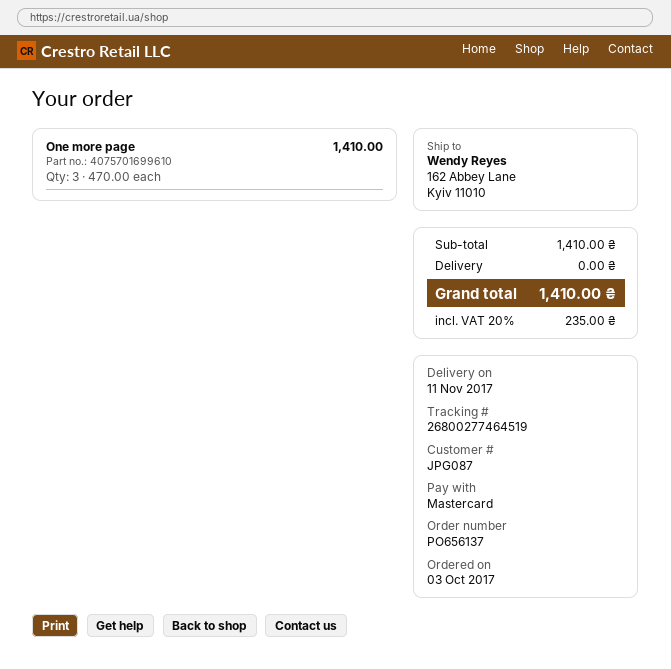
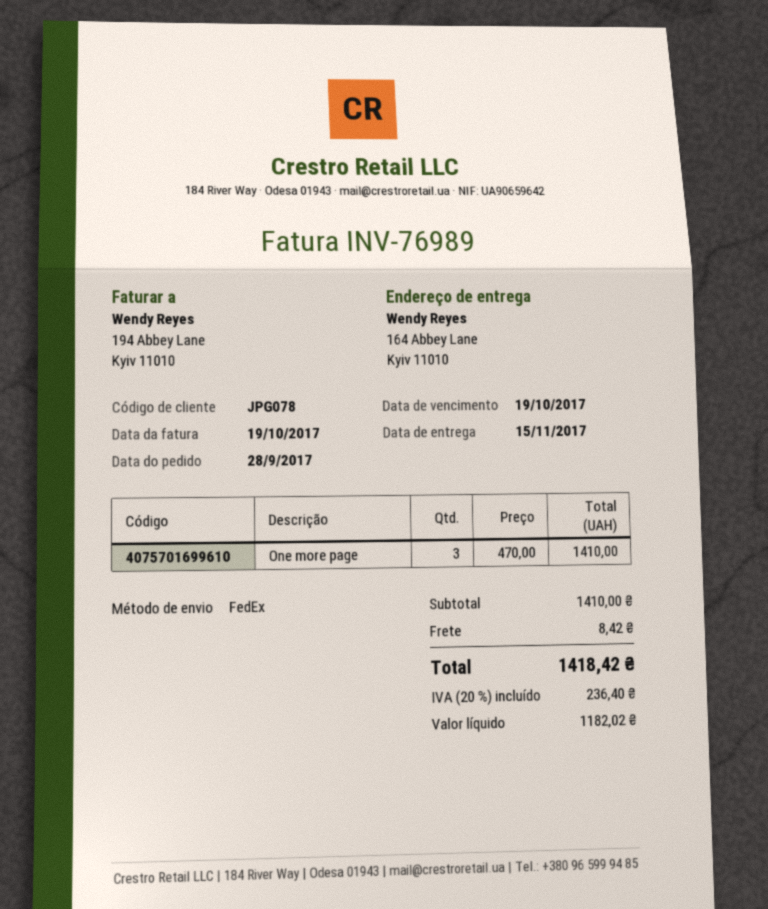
order date: 2017-10-03 -> 2017-09-28
delivery date: 2017-11-11 -> 2017-11-15
customer number: JPG087 -> JPG078
ship to: 162 Abbey Lane, Kyiv 11010 -> 164 Abbey Lane, Kyiv 11010
shipping: 0.00 -> 8.42
tax: 20% = 235.00 -> 20% = 236.40
total: 1410.00 -> 1418.42

